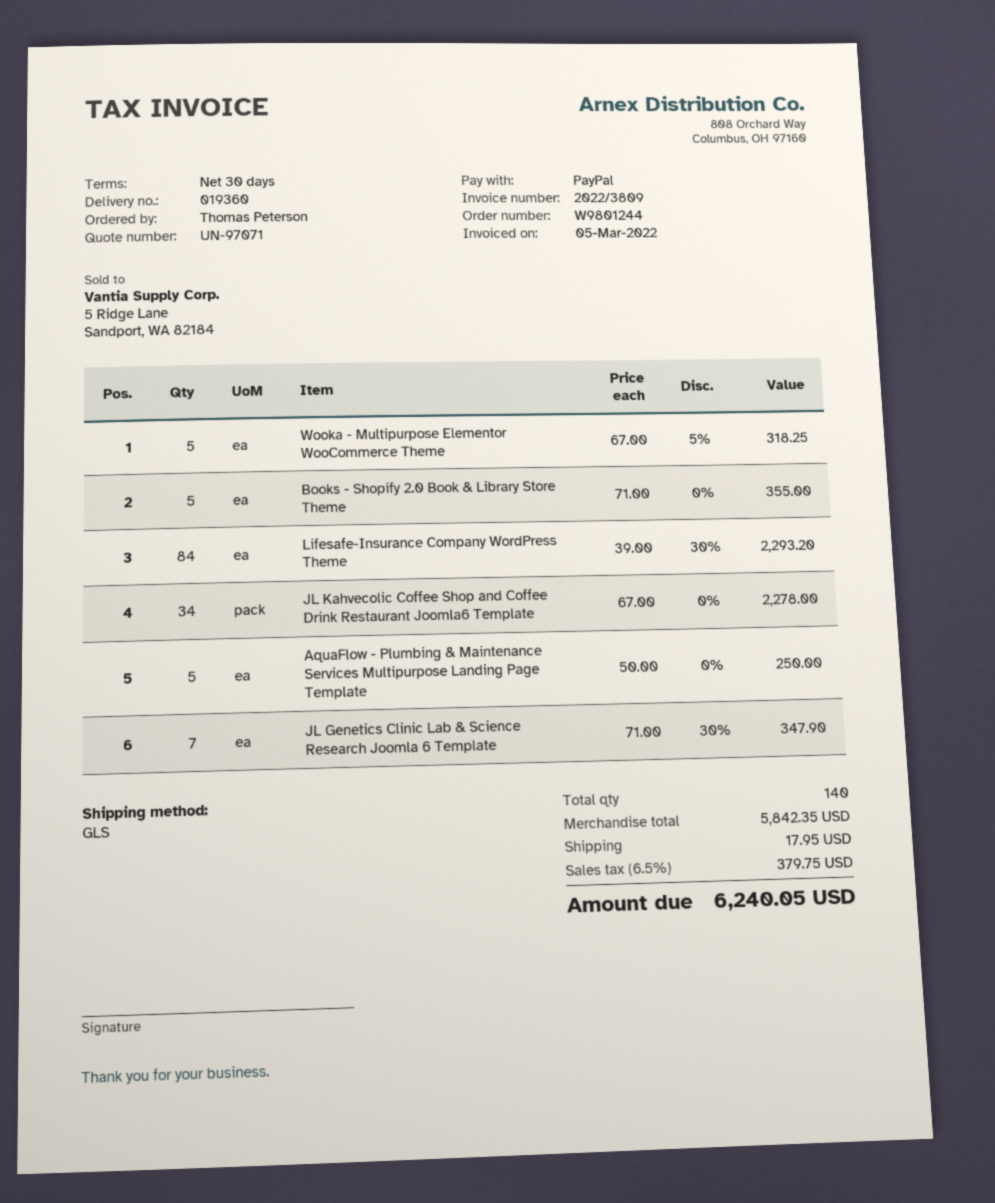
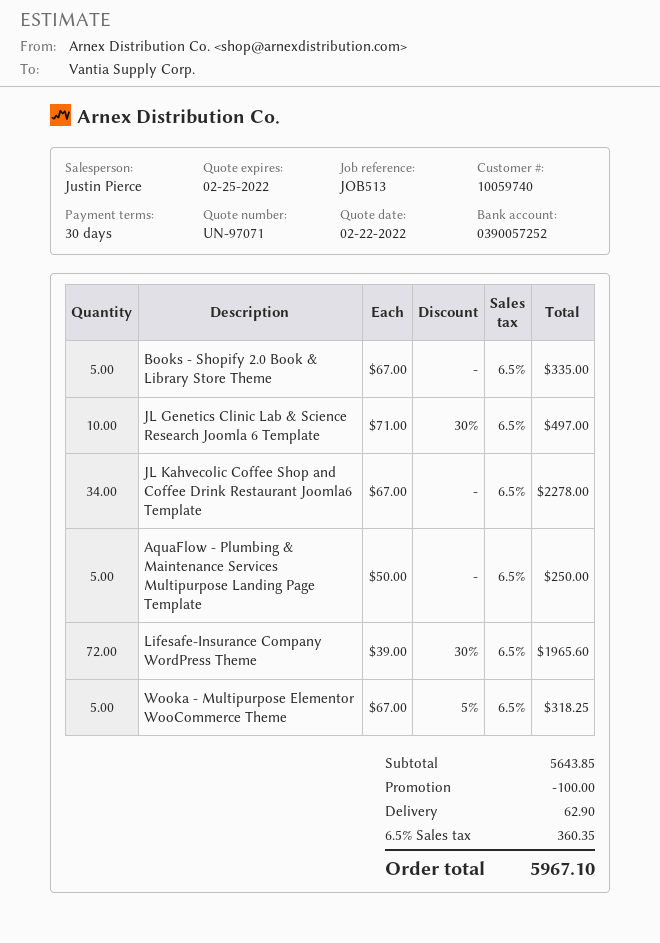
Books - Shopify 2.0 Book & Library Store Theme: 5 x 71.00 = 355.00 -> 5 x 67.00 = 335.00
Lifesafe-Insurance Company WordPress Theme: 84 x 39.00 - 30% = 2293.20 -> 72 x 39.00 - 30% = 1965.60
JL Genetics Clinic Lab & Science Research Joomla 6 Template: 7 x 71.00 - 30% = 347.90 -> 10 x 71.00 - 30% = 497.00
subtotal: 5842.35 -> 5643.85
discount: none -> 100.00
shipping: 17.95 -> 62.90
tax: 6.5% = 379.75 -> 6.5% = 360.35
total: 6240.05 -> 5967.10

